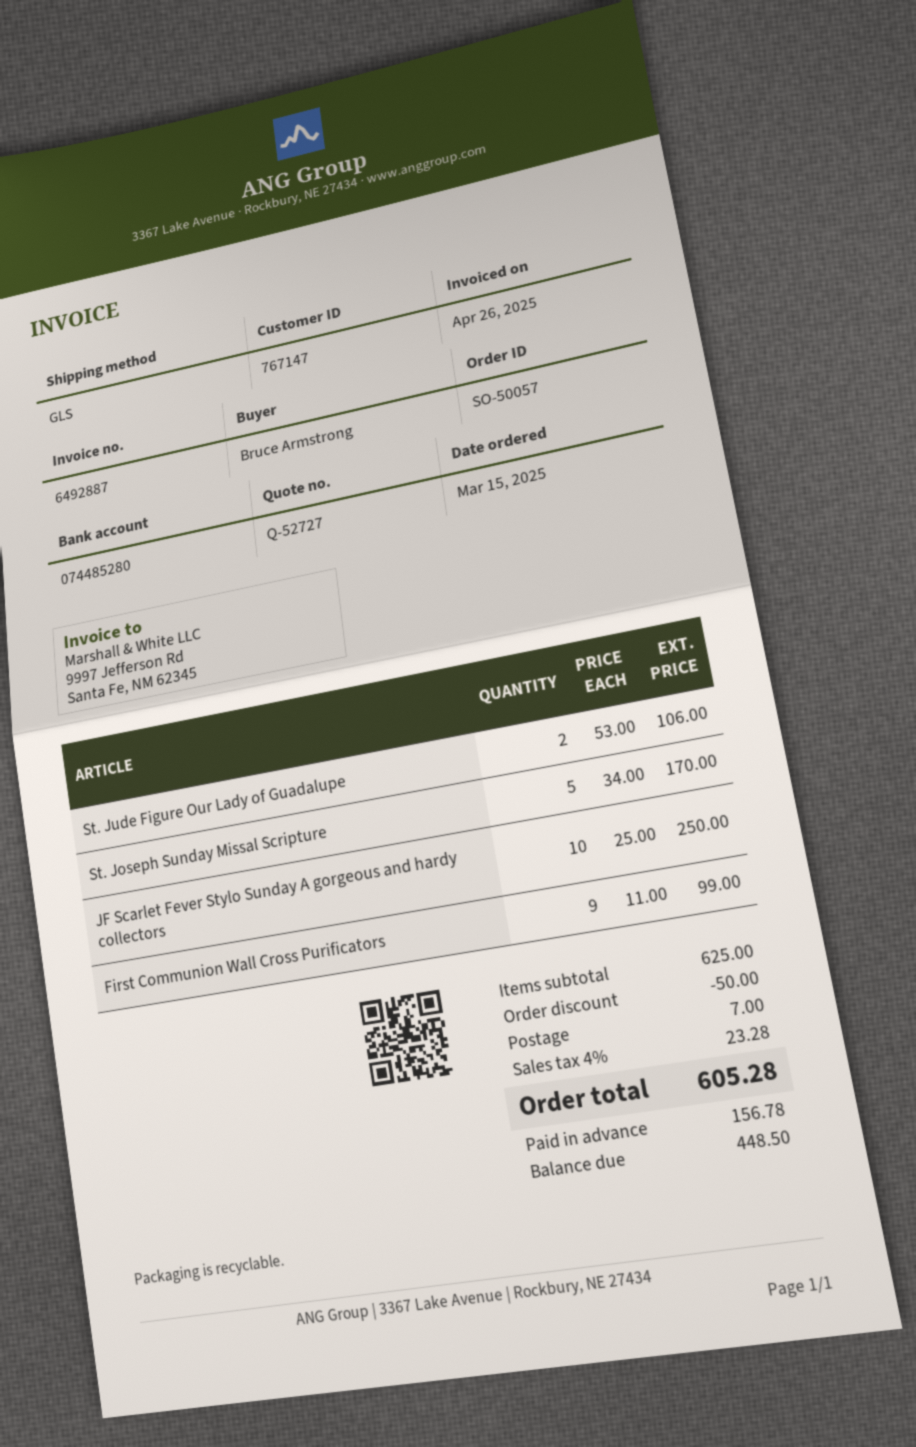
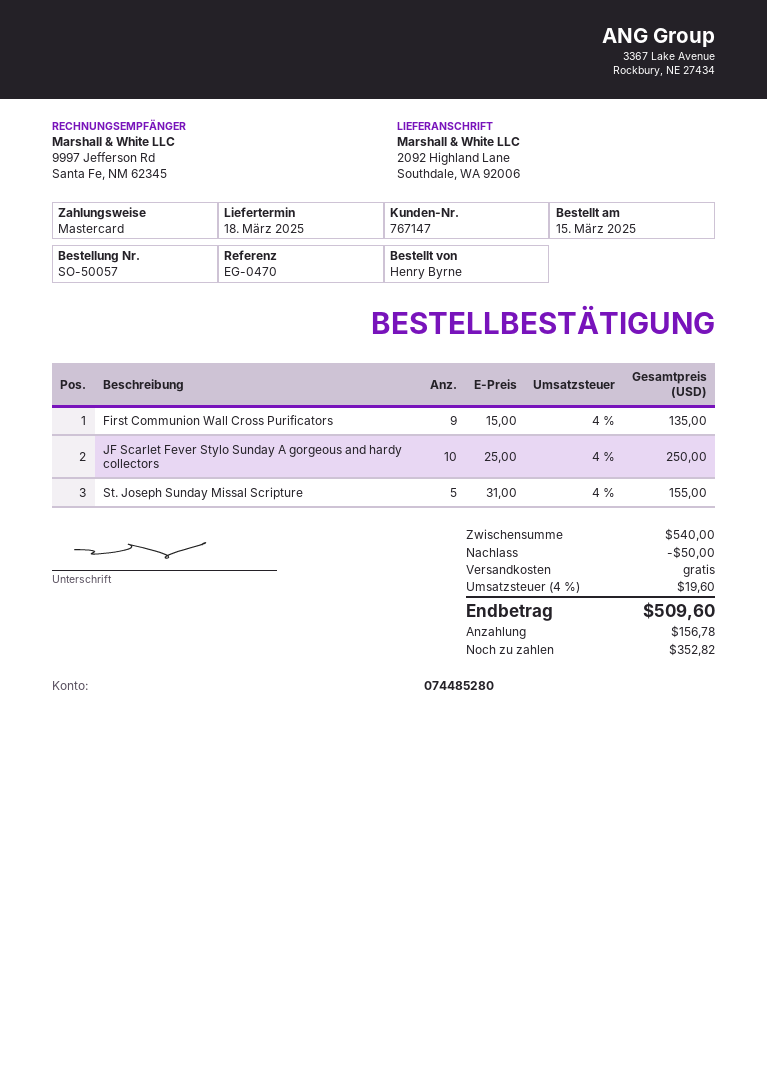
ordered by: Bruce Armstrong -> Henry Byrne
St. Jude Figure Our Lady of Guadalupe: 2 x 53.00 = 106.00 -> none
St. Joseph Sunday Missal Scripture: 5 x 34.00 = 170.00 -> 5 x 31.00 = 155.00
First Communion Wall Cross Purificators: 9 x 11.00 = 99.00 -> 9 x 15.00 = 135.00
subtotal: 625.00 -> 540.00
shipping: 7.00 -> 0.00
tax: 4% = 23.28 -> 4% = 19.60
total: 605.28 -> 509.60
balance: 448.50 -> 352.82

